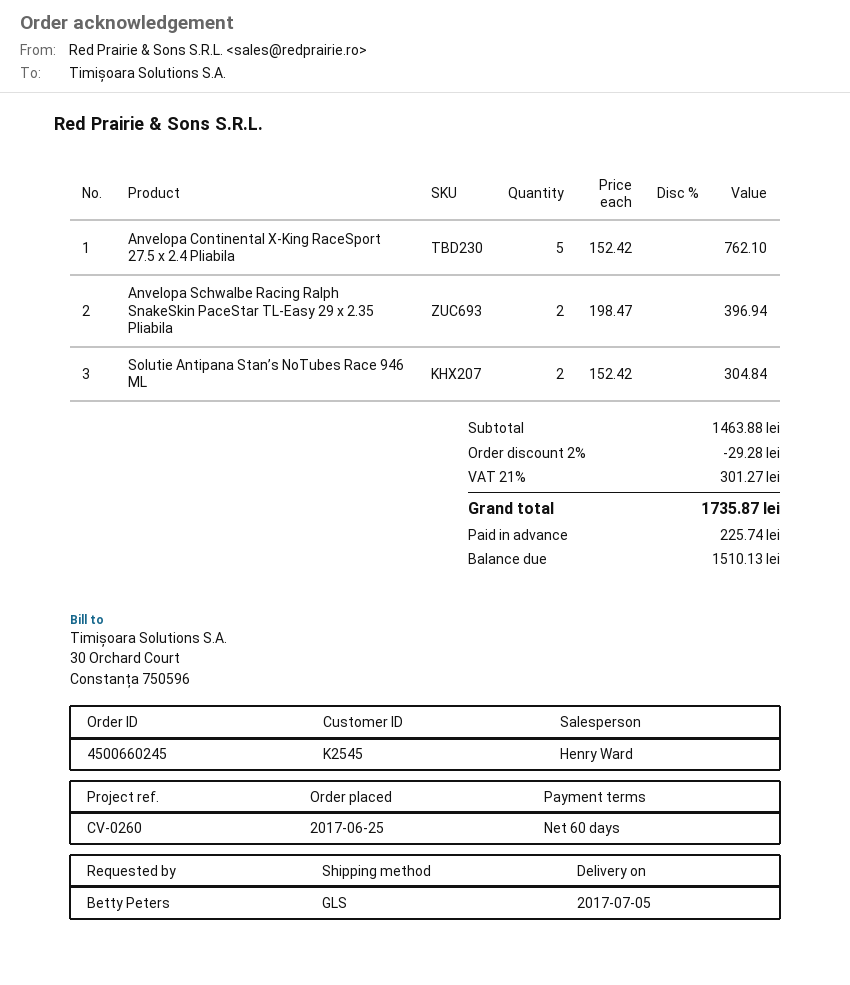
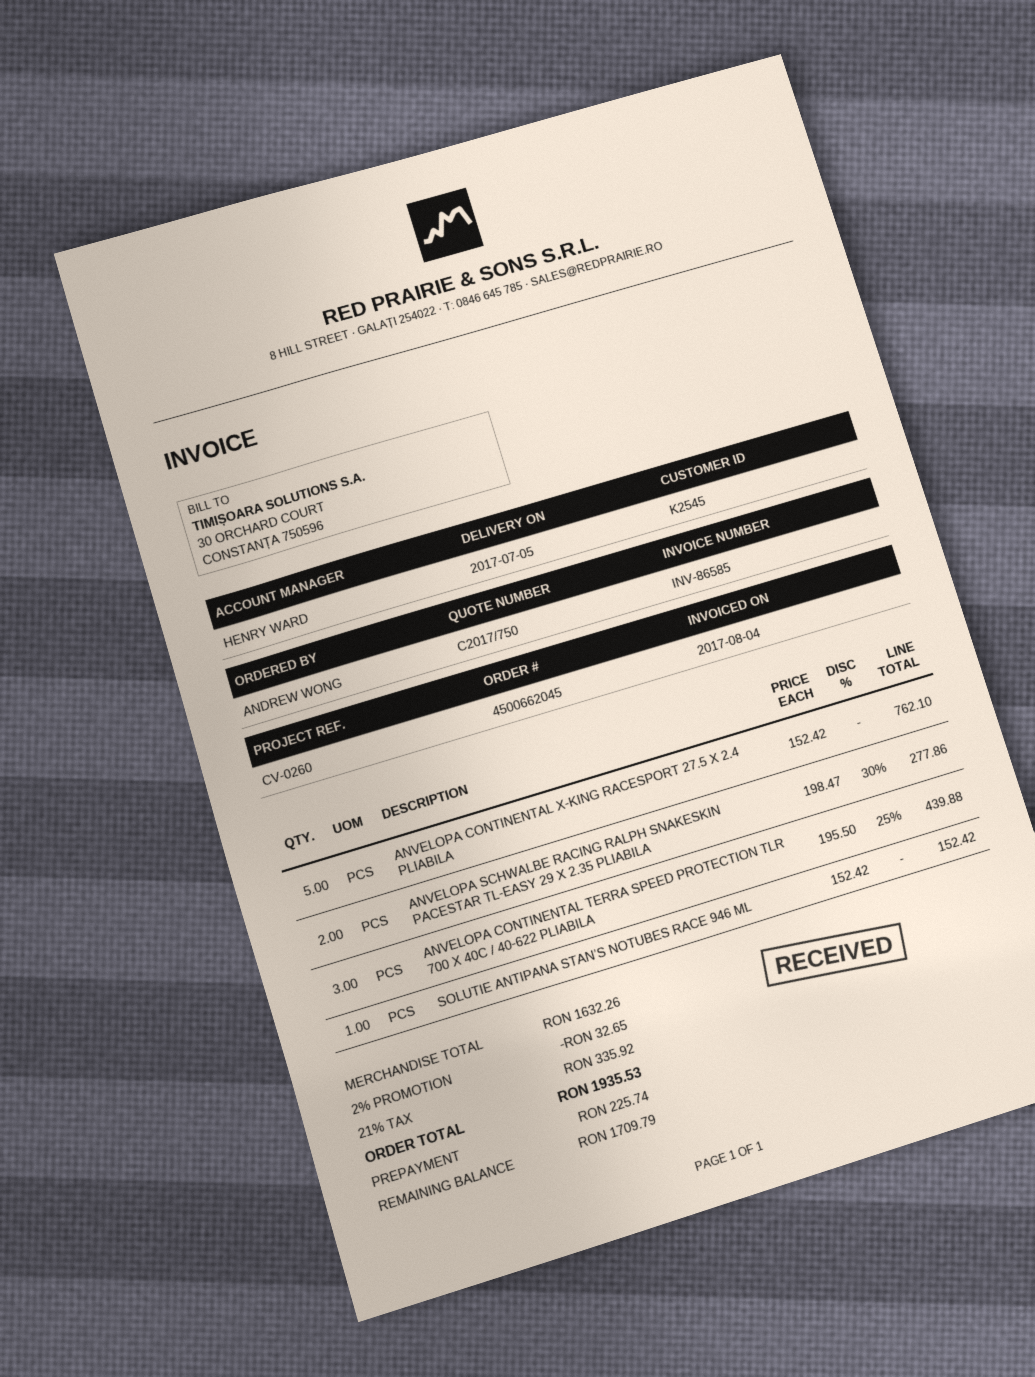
order number: 4500660245 -> 4500662045
ordered by: Betty Peters -> ANDREW WONG
Anvelopa Schwalbe Racing Ralph SnakeSkin PaceStar TL-Easy 29 x 2.35 Pliabila: 2 x 198.47 = 396.94 -> 2 x 198.47 - 30% = 277.86
Solutie Antipana Stan’s NoTubes Race 946 ML: 2 x 152.42 = 304.84 -> 1 x 152.42 = 152.42
ANVELOPA CONTINENTAL TERRA SPEED PROTECTION TLR 700 X 40C / 40-622 PLIABILA: none -> 3 x 195.50 - 25% = 439.88
subtotal: 1463.88 -> 1632.26
discount: 2% = 29.28 -> 2% = 32.65
tax: 21% = 301.27 -> 21% = 335.92
total: 1735.87 -> 1935.53
balance: 1510.13 -> 1709.79

